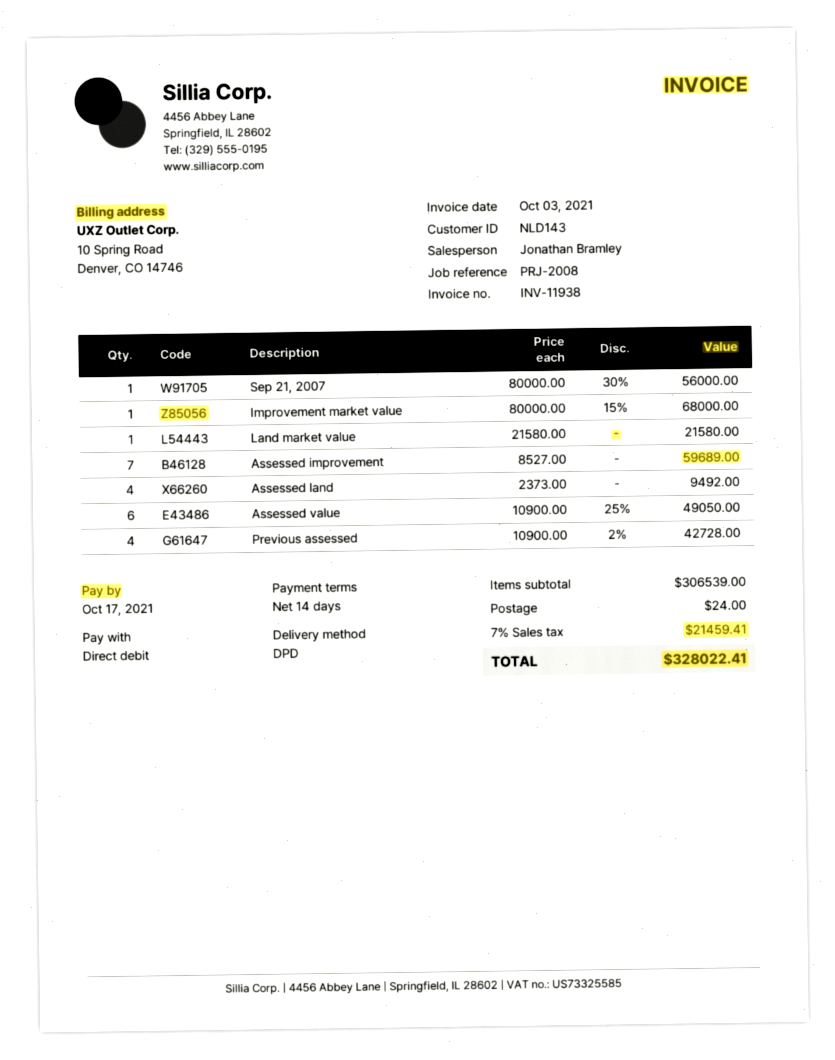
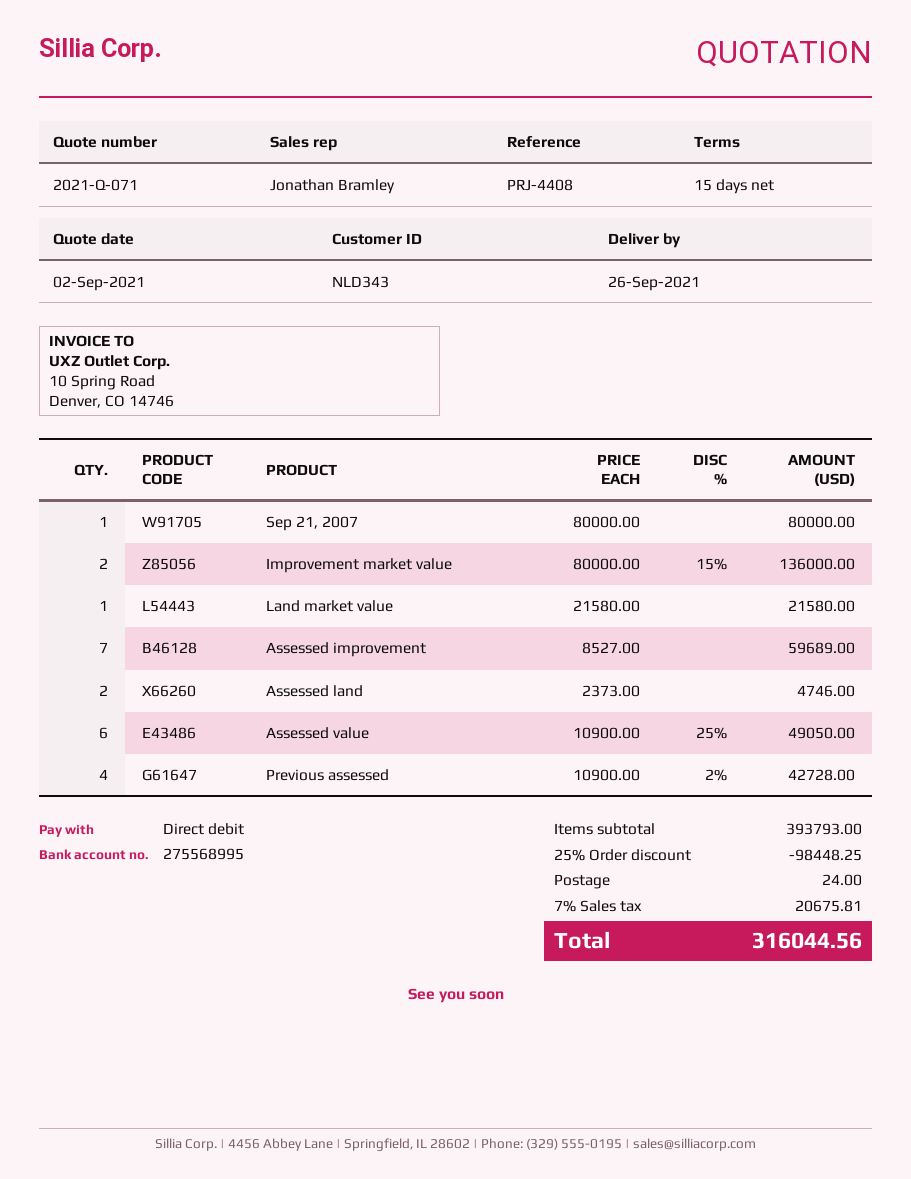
payment terms: 14 days -> 15 days
customer number: NLD143 -> NLD343
reference: PRJ-2008 -> PRJ-4408
Sep 21, 2007: 1 x 80000.00 - 30% = 56000.00 -> 1 x 80000.00 = 80000.00
Improvement market value: 1 x 80000.00 - 15% = 68000.00 -> 2 x 80000.00 - 15% = 136000.00
Assessed land: 4 x 2373.00 = 9492.00 -> 2 x 2373.00 = 4746.00
subtotal: 306539.00 -> 393793.00
discount: none -> 25% = 98448.25
tax: 7% = 21459.41 -> 7% = 20675.81
total: 328022.41 -> 316044.56

